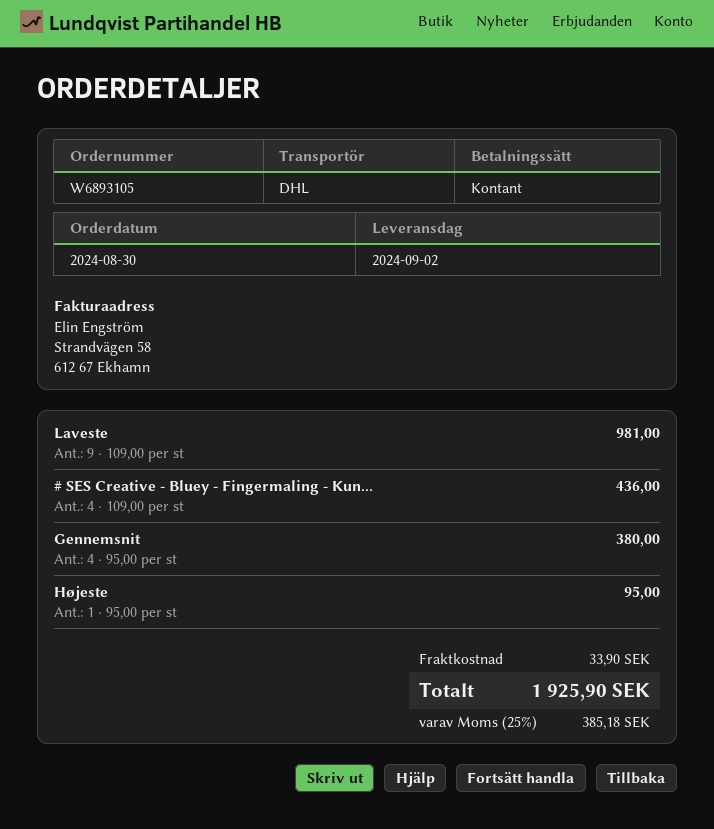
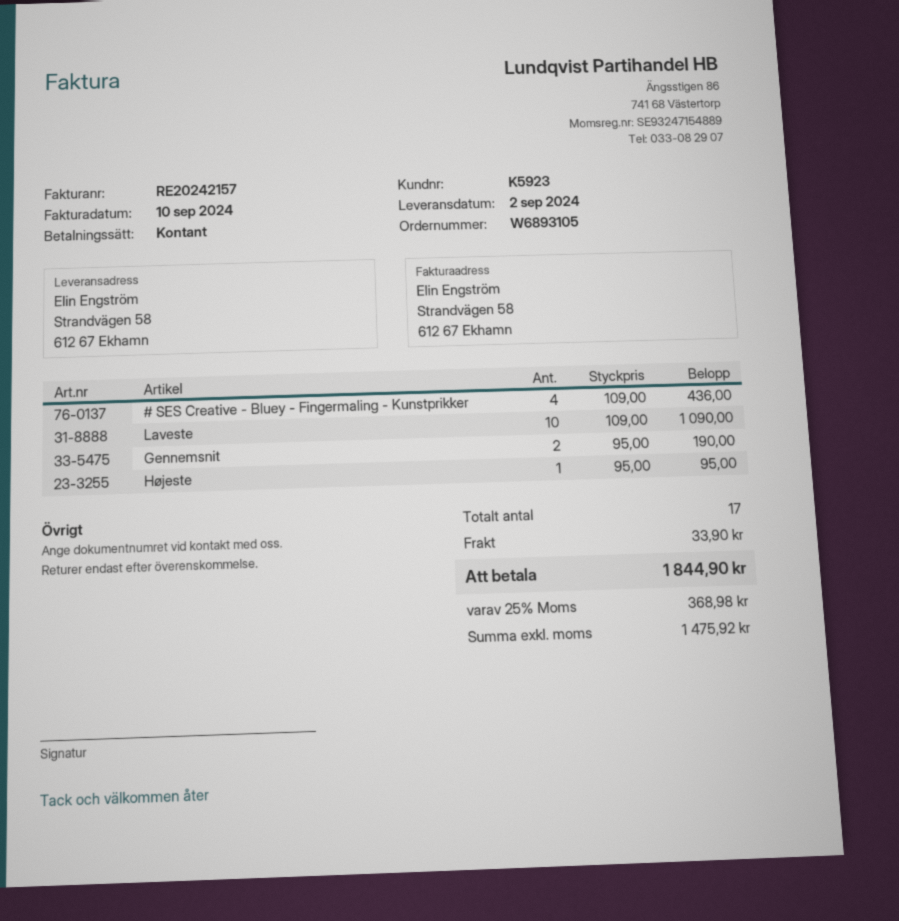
Laveste: 9 x 109.00 = 981.00 -> 10 x 109.00 = 1090.00
Gennemsnit: 4 x 95.00 = 380.00 -> 2 x 95.00 = 190.00
tax: 25% = 385.18 -> 25% = 368.98
total: 1925.90 -> 1844.90

